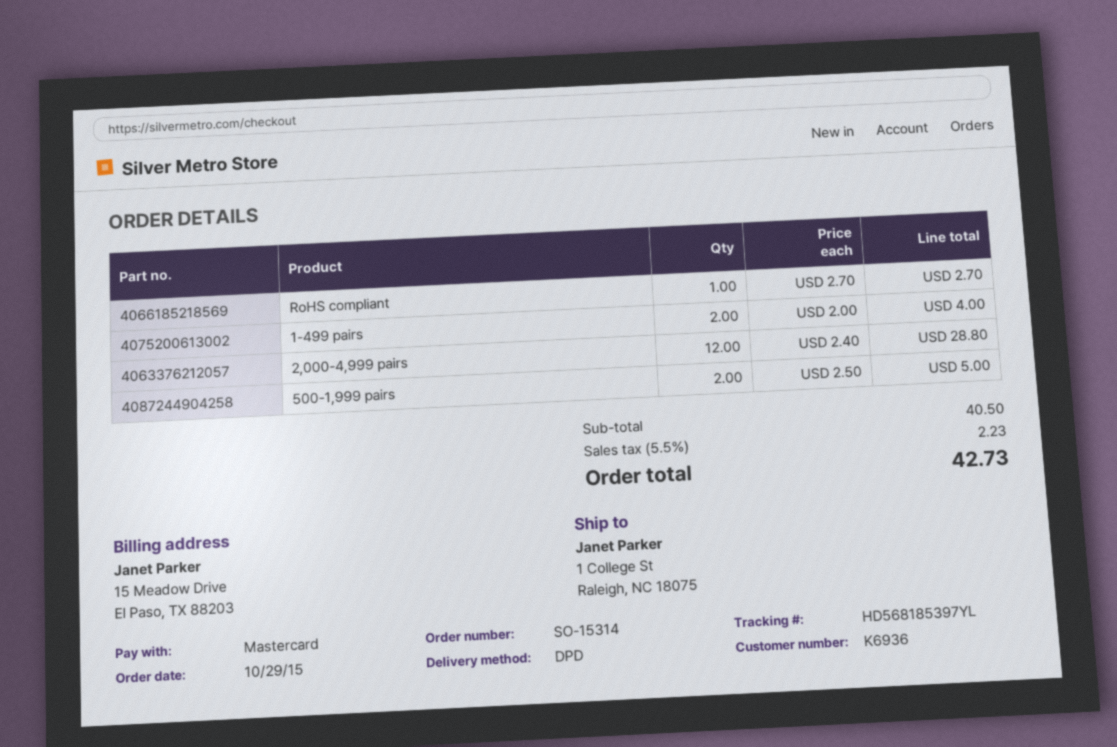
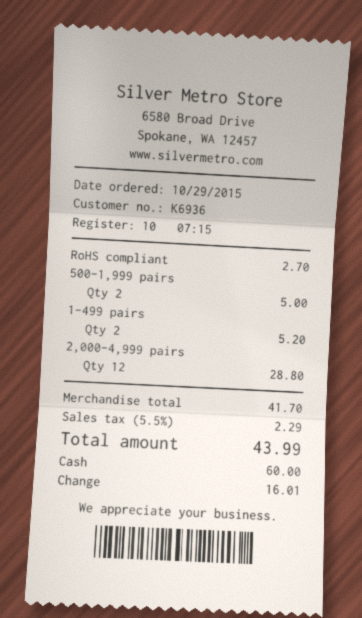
payment method: Mastercard -> cash
1-499 pairs: 2 for 4.00 -> 2 for 5.20
subtotal: 40.50 -> 41.70
tax: 5.5% = 2.23 -> 5.5% = 2.29
total: 42.73 -> 43.99

